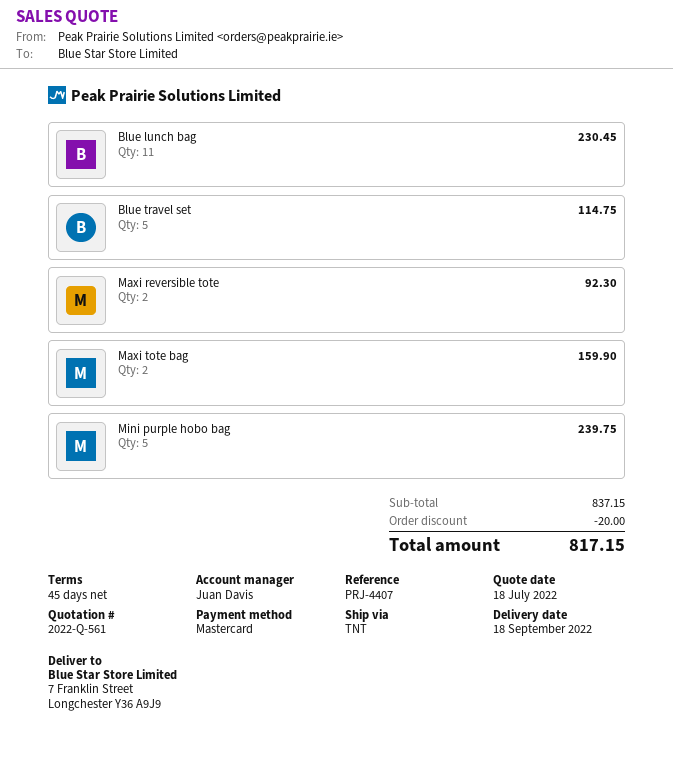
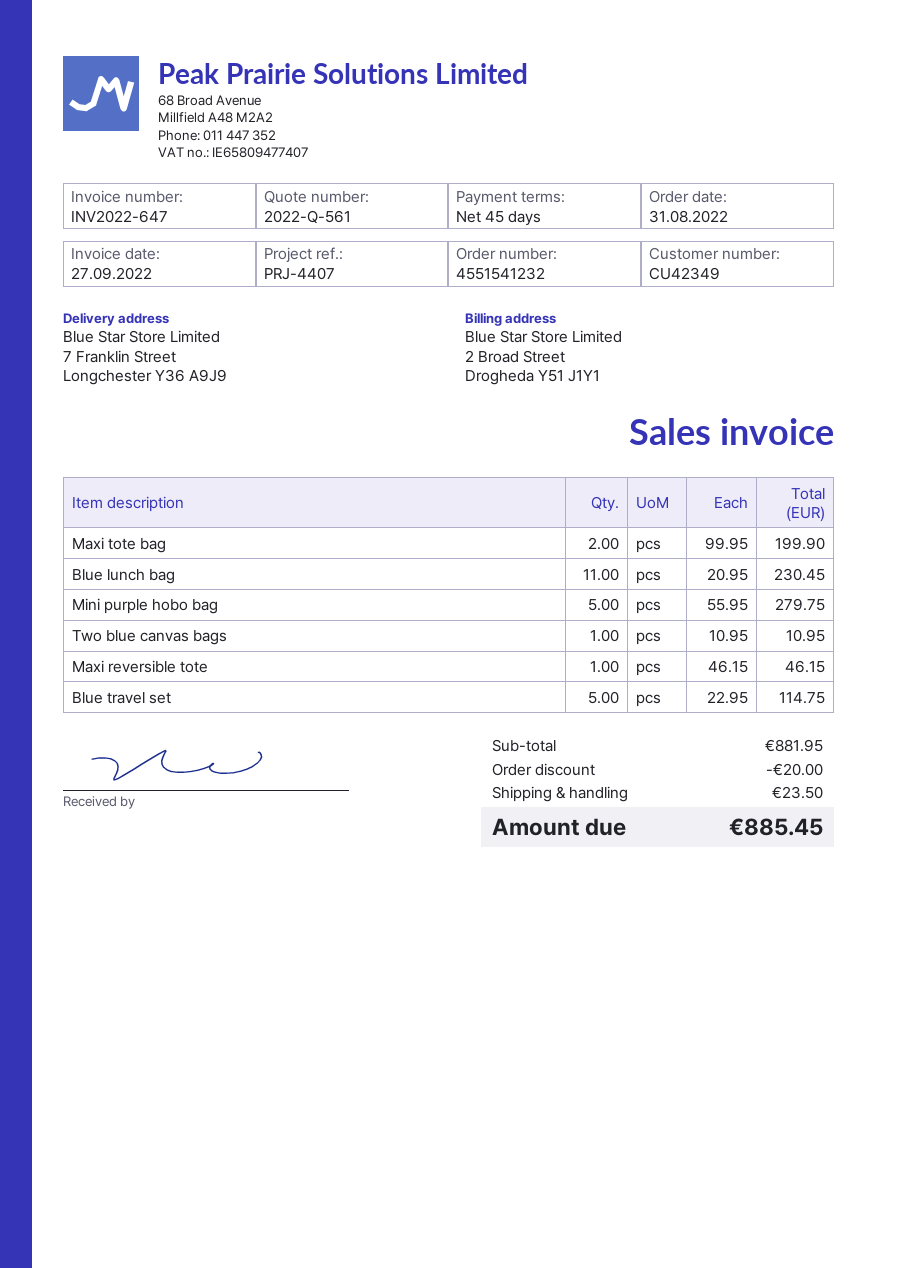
Maxi reversible tote: 2 for 92.30 -> 1 for 46.15
Maxi tote bag: 2 for 159.90 -> 2 for 199.90
Mini purple hobo bag: 5 for 239.75 -> 5 for 279.75
Two blue canvas bags: none -> 1 for 10.95
subtotal: 837.15 -> 881.95
shipping: none -> 23.50
total: 817.15 -> 885.45

